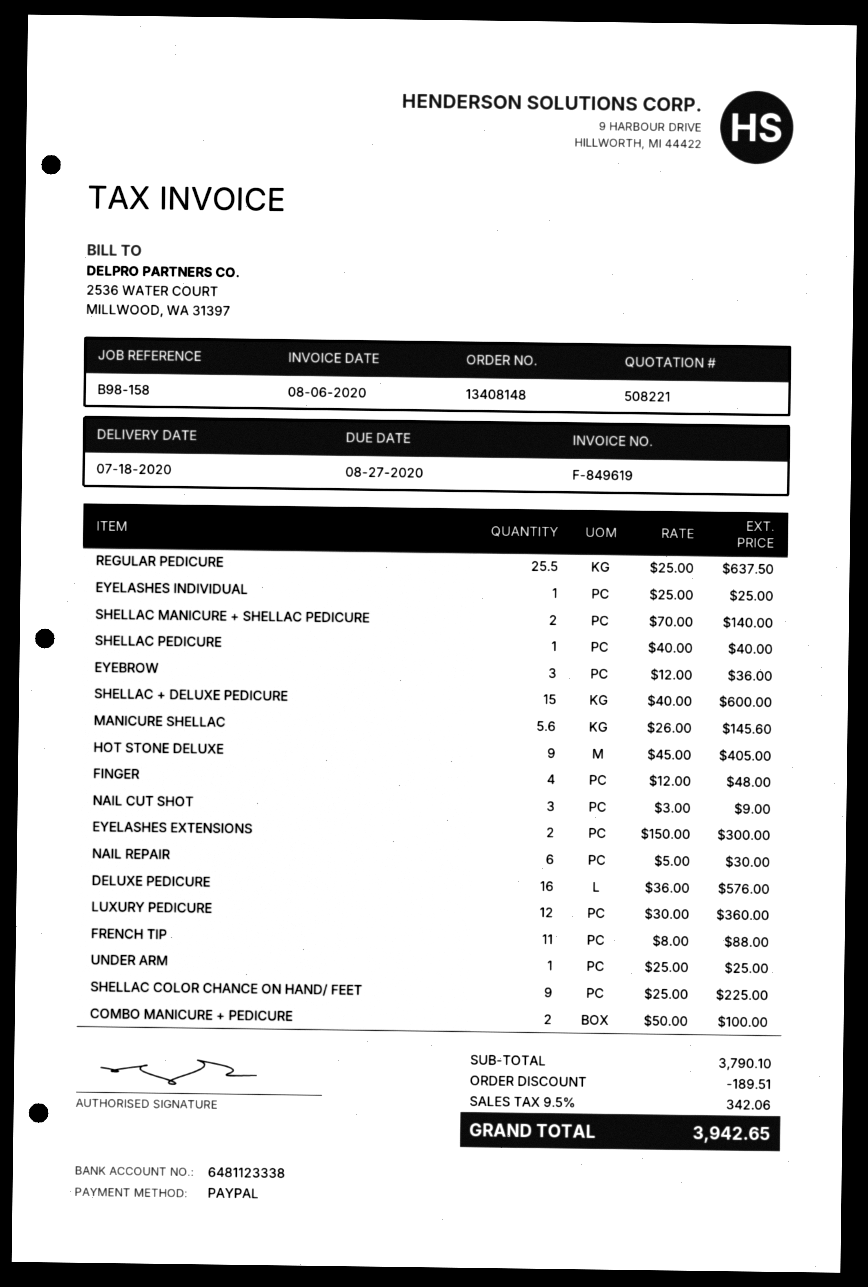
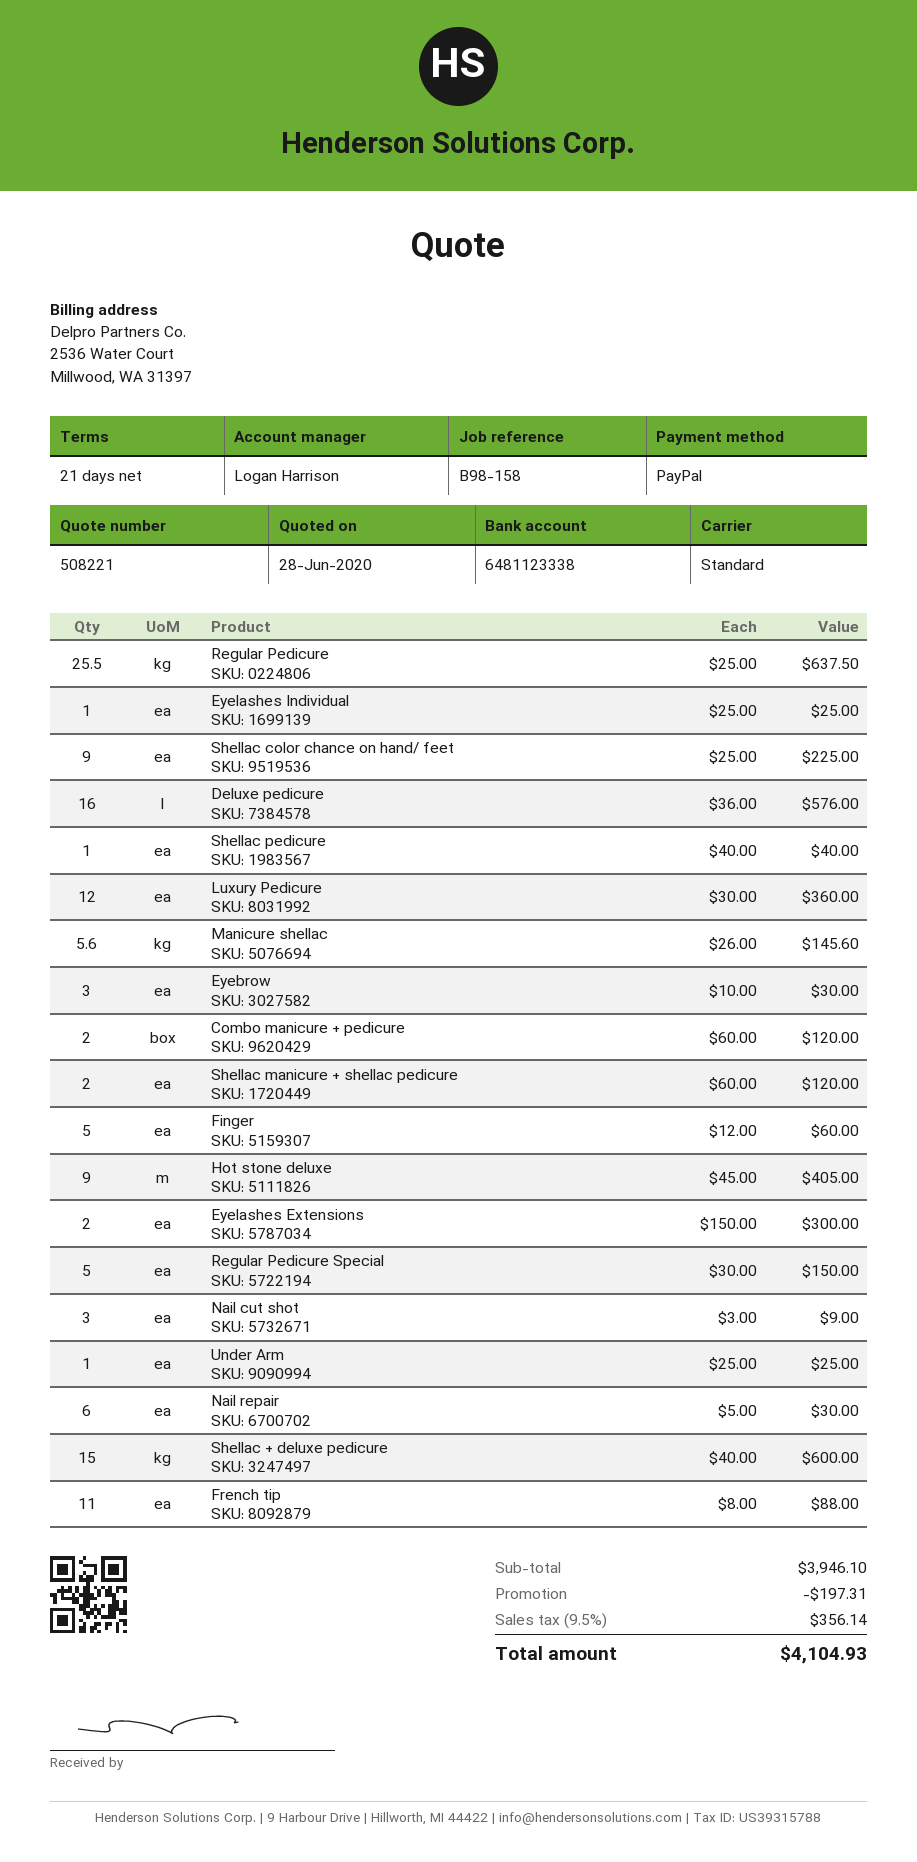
SHELLAC MANICURE + SHELLAC PEDICURE: 2 x 70.00 = 140.00 -> 2 x 60.00 = 120.00
EYEBROW: 3 x 12.00 = 36.00 -> 3 x 10.00 = 30.00
FINGER: 4 x 12.00 = 48.00 -> 5 x 12.00 = 60.00
COMBO MANICURE + PEDICURE: 2 x 50.00 = 100.00 -> 2 x 60.00 = 120.00
Regular Pedicure Special: none -> 5 x 30.00 = 150.00
subtotal: 3790.10 -> 3946.10
discount: 189.51 -> 197.31
tax: 9.5% = 342.06 -> 9.5% = 356.14
total: 3942.65 -> 4104.93

